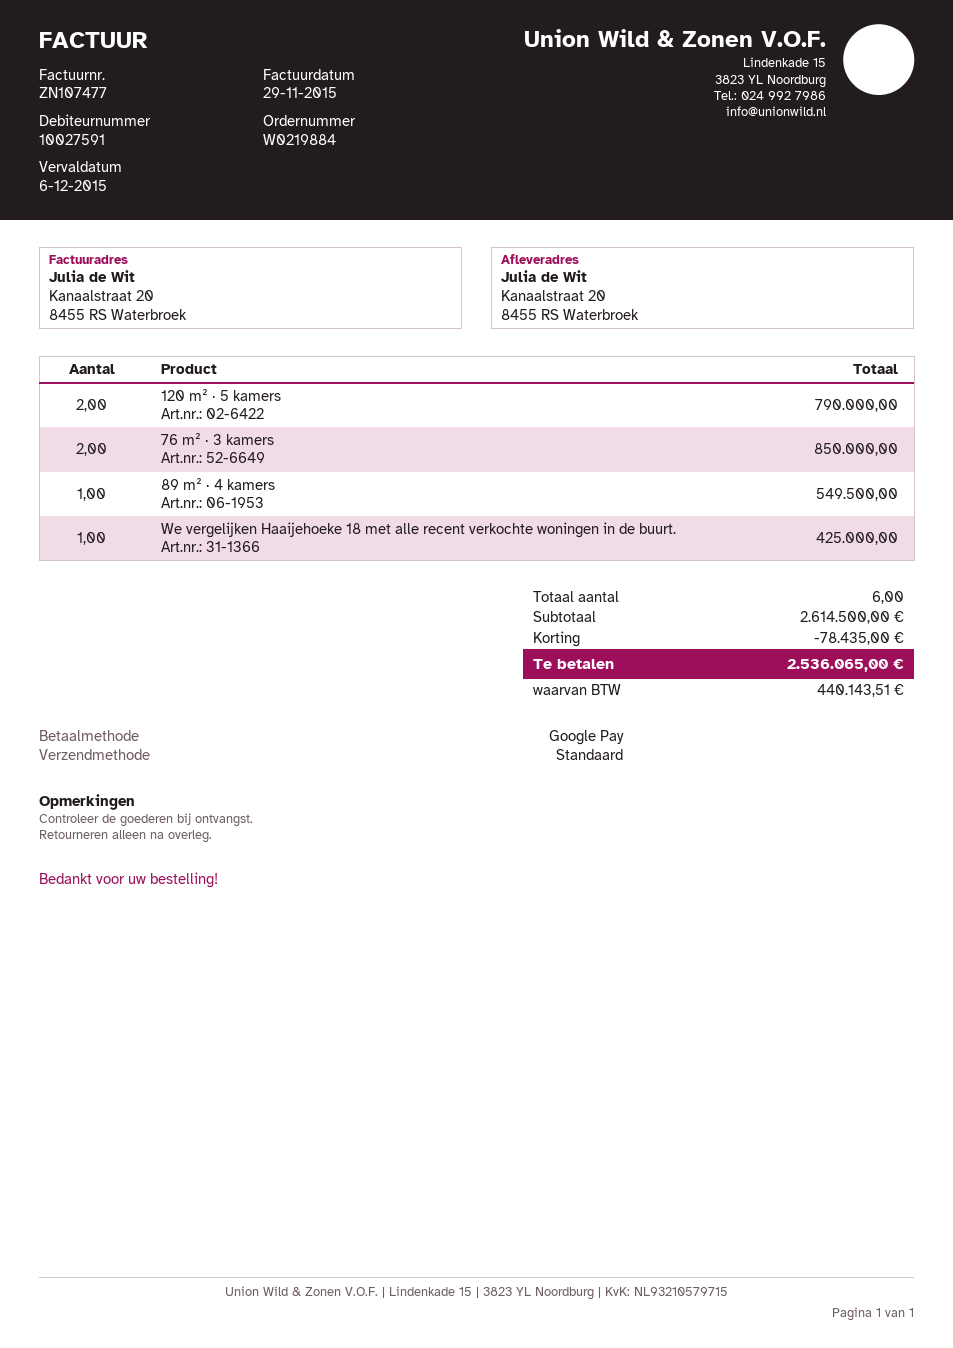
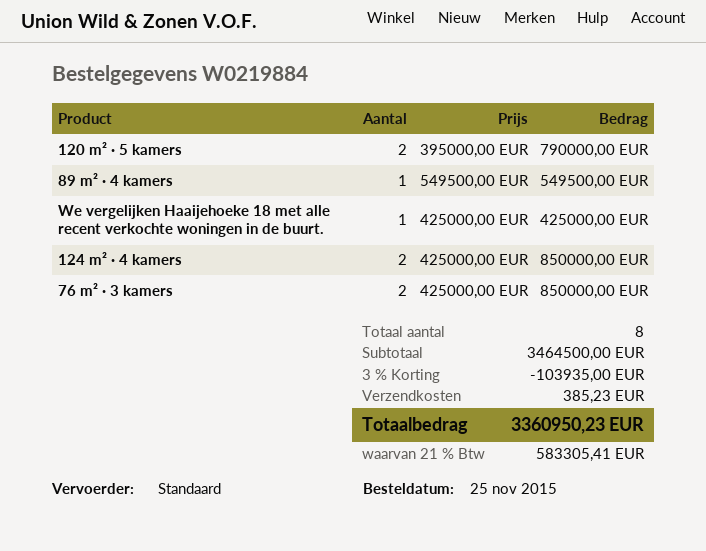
124 m² · 4 kamers: none -> 2 for 850000.00
total quantity: 6 -> 8
subtotal: 2614500.00 -> 3464500.00
discount: 78435.00 -> 103935.00
shipping: none -> 385.23
tax: 440143.51 -> 583305.41
total: 2536065.00 -> 3360950.23

